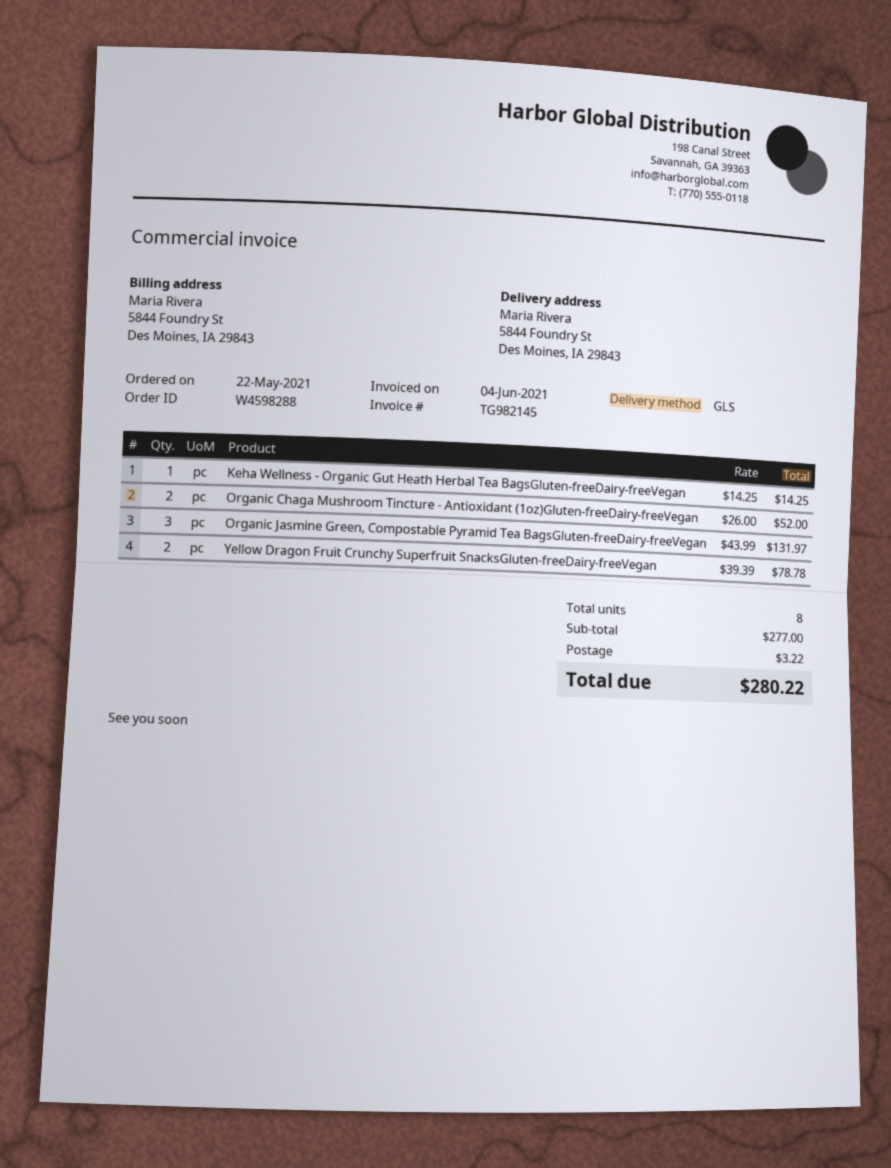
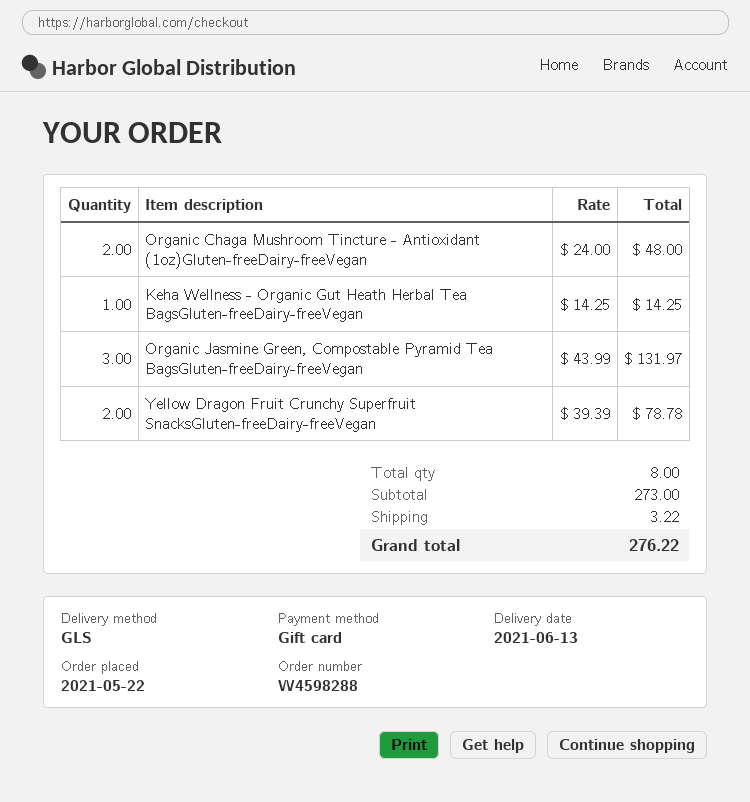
Organic Chaga Mushroom Tincture - Antioxidant (1oz)Gluten-freeDairy-freeVegan: 2 x 26.00 = 52.00 -> 2 x 24.00 = 48.00
subtotal: 277.00 -> 273.00
total: 280.22 -> 276.22

